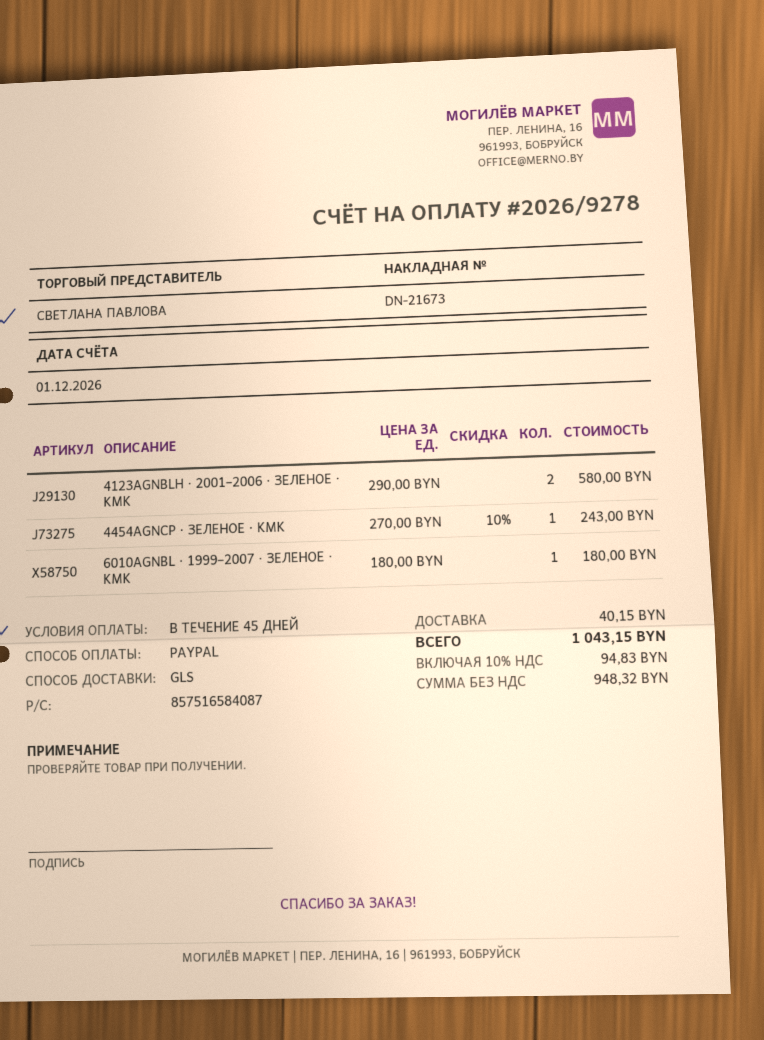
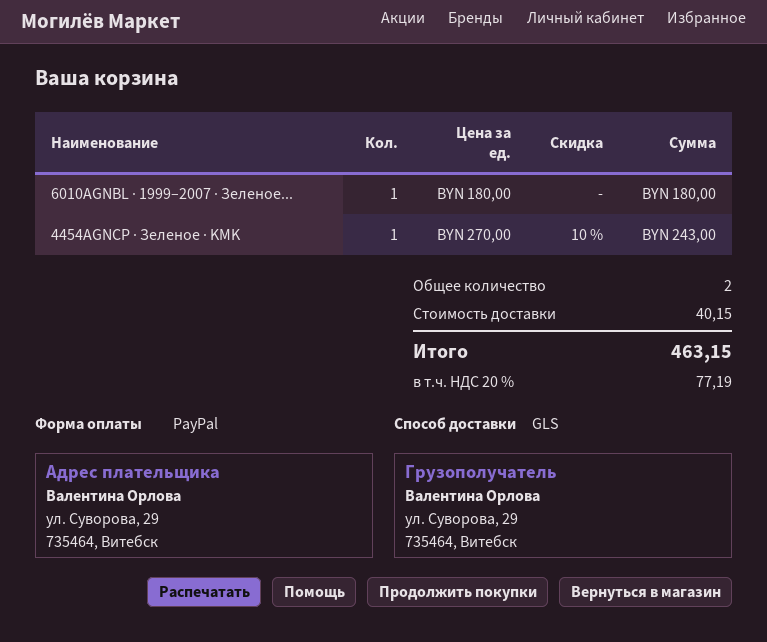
4123AGNBLH · 2001–2006 · ЗЕЛЕНОЕ · KMK: 2 x 290.00 = 580.00 -> none
tax: 10% = 94.83 -> 20% = 77.19
total: 1043.15 -> 463.15

